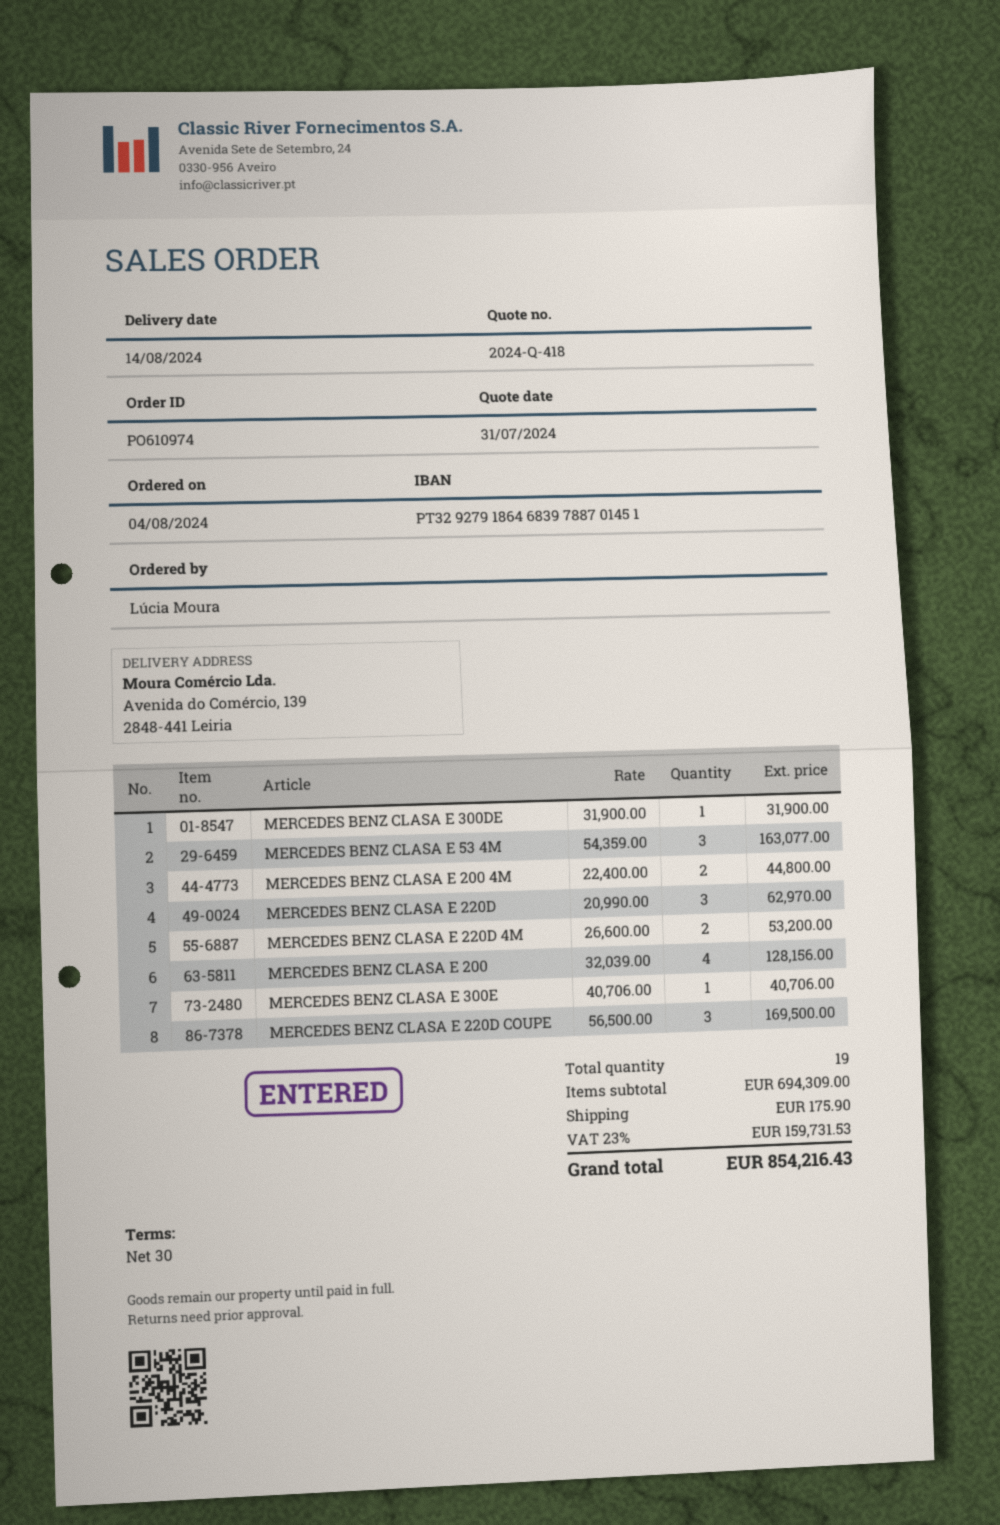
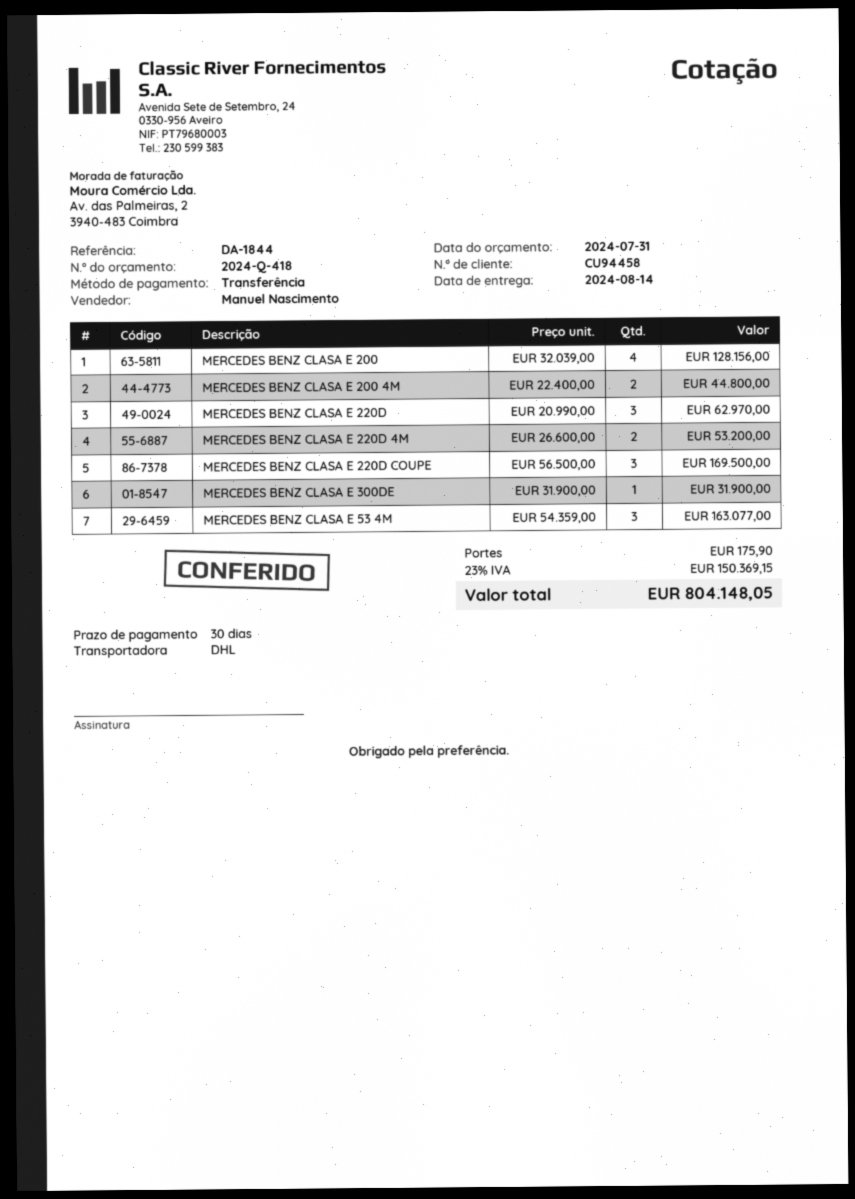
MERCEDES BENZ CLASA E 300E: 1 x 40706.00 = 40706.00 -> none
tax: 23% = 159731.53 -> 23% = 150369.15
total: 854216.43 -> 804148.05

